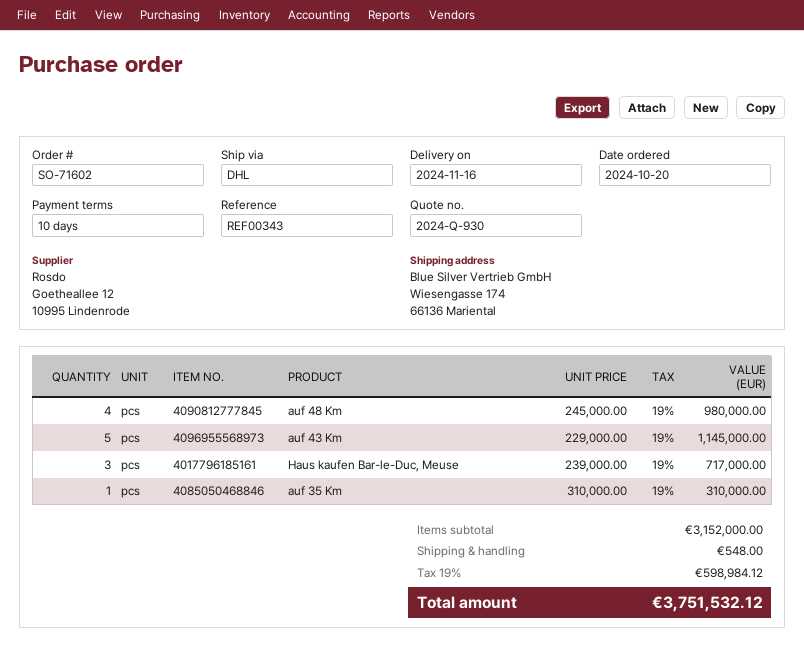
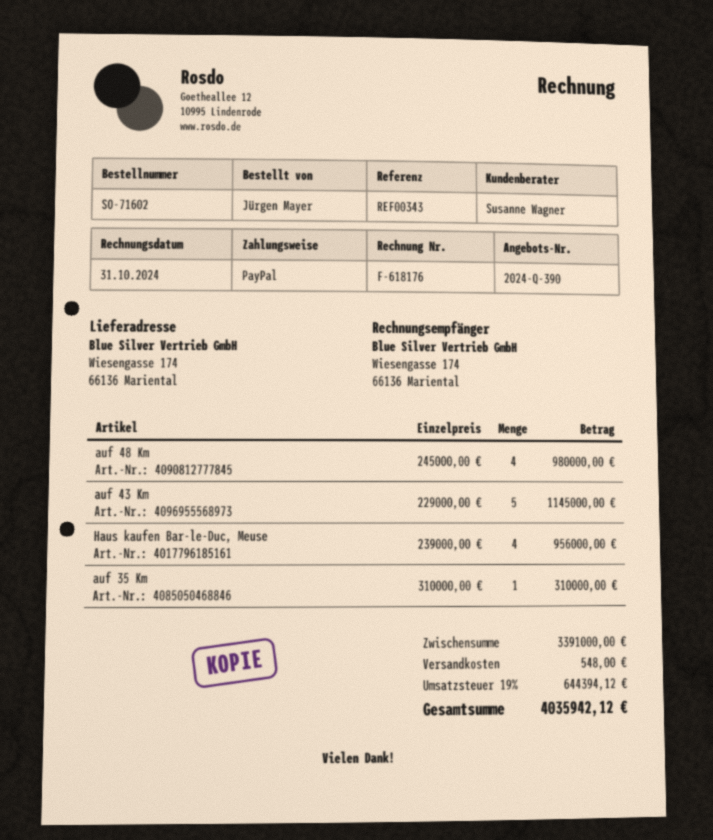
quote number: 2024-Q-930 -> 2024-Q-390
Haus kaufen Bar-le-Duc, Meuse: 3 x 239000.00 = 717000.00 -> 4 x 239000.00 = 956000.00
subtotal: 3152000.00 -> 3391000.00
tax: 19% = 598984.12 -> 19% = 644394.12
total: 3751532.12 -> 4035942.12

